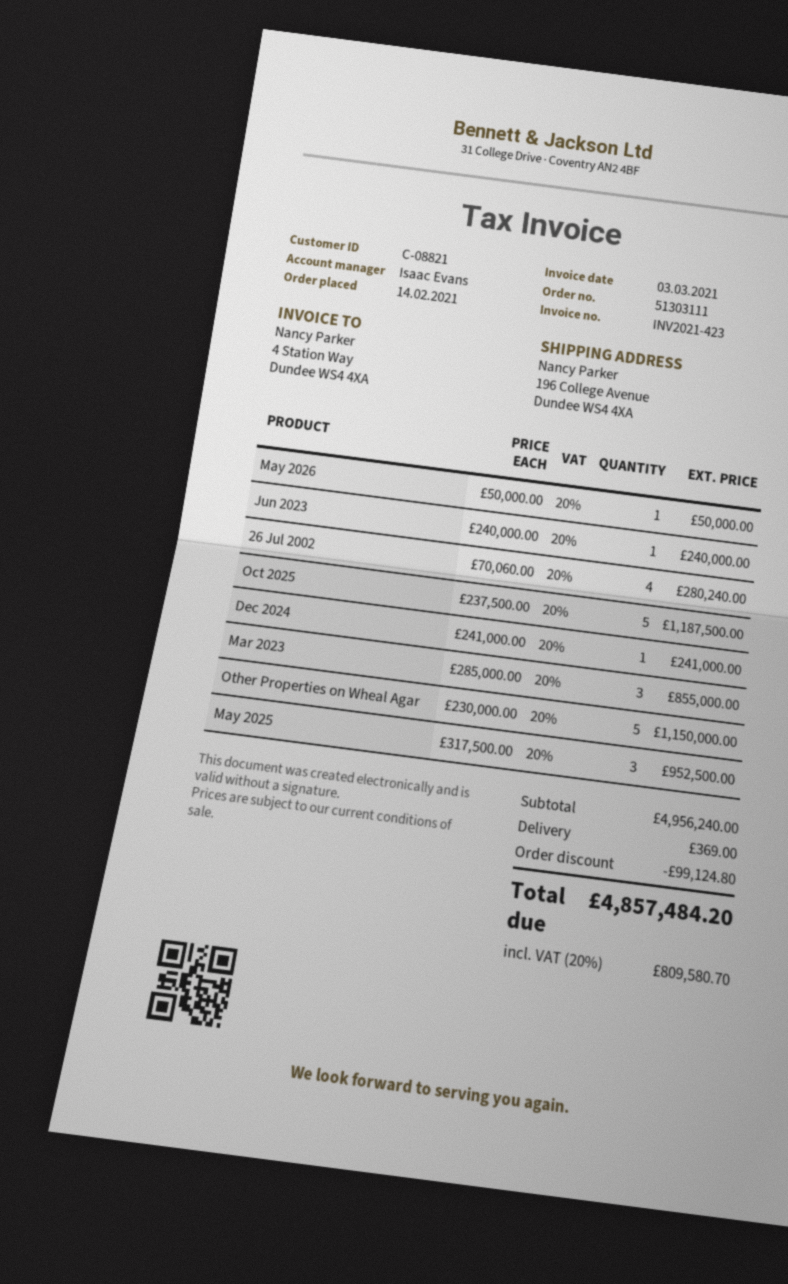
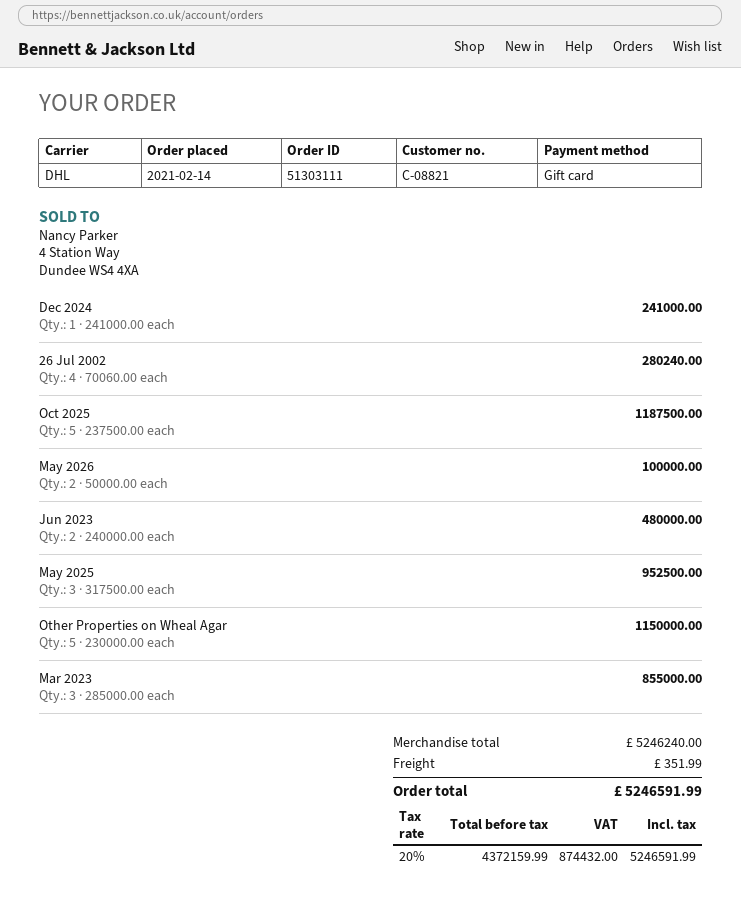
May 2026: 1 x 50000.00 = 50000.00 -> 2 x 50000.00 = 100000.00
Jun 2023: 1 x 240000.00 = 240000.00 -> 2 x 240000.00 = 480000.00
subtotal: 4956240.00 -> 5246240.00
discount: 99124.80 -> none
shipping: 369.00 -> 351.99
tax: 20% = 809580.70 -> 20% = 874432.00
total: 4857484.20 -> 5246591.99

